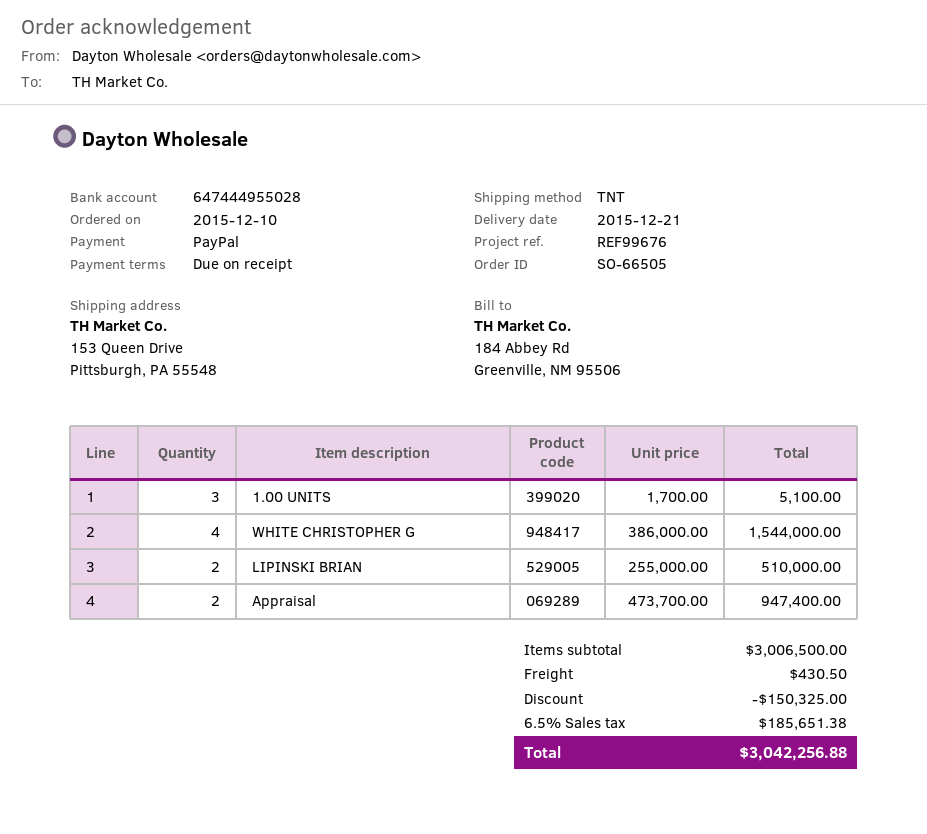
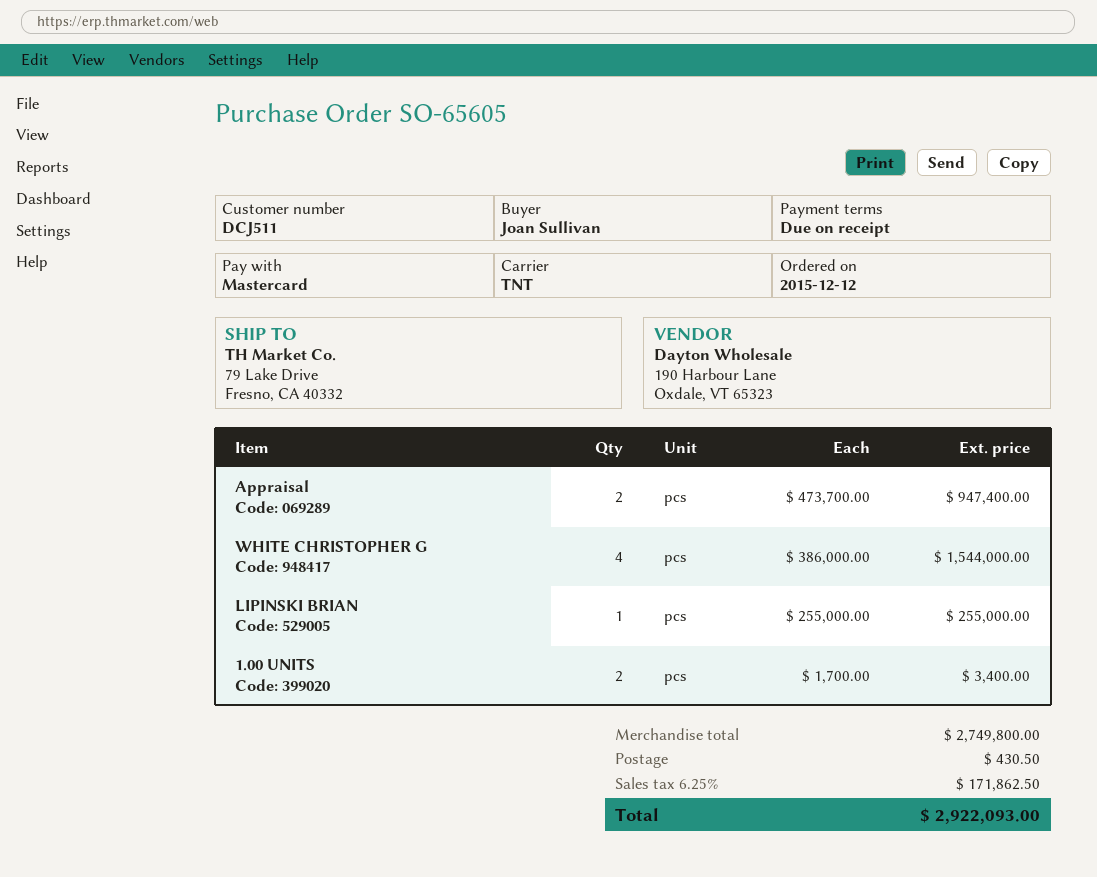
order number: SO-66505 -> SO-65605
order date: 2015-12-10 -> 2015-12-12
payment method: PayPal -> Mastercard
ship to: 153 Queen Drive, Pittsburgh, PA 55548 -> 79 Lake Drive, Fresno, CA 40332
1.00 UNITS: 3 x 1700.00 = 5100.00 -> 2 x 1700.00 = 3400.00
LIPINSKI BRIAN: 2 x 255000.00 = 510000.00 -> 1 x 255000.00 = 255000.00
subtotal: 3006500.00 -> 2749800.00
discount: 150325.00 -> none
tax: 6.5% = 185651.38 -> 6.25% = 171862.50
total: 3042256.88 -> 2922093.00

